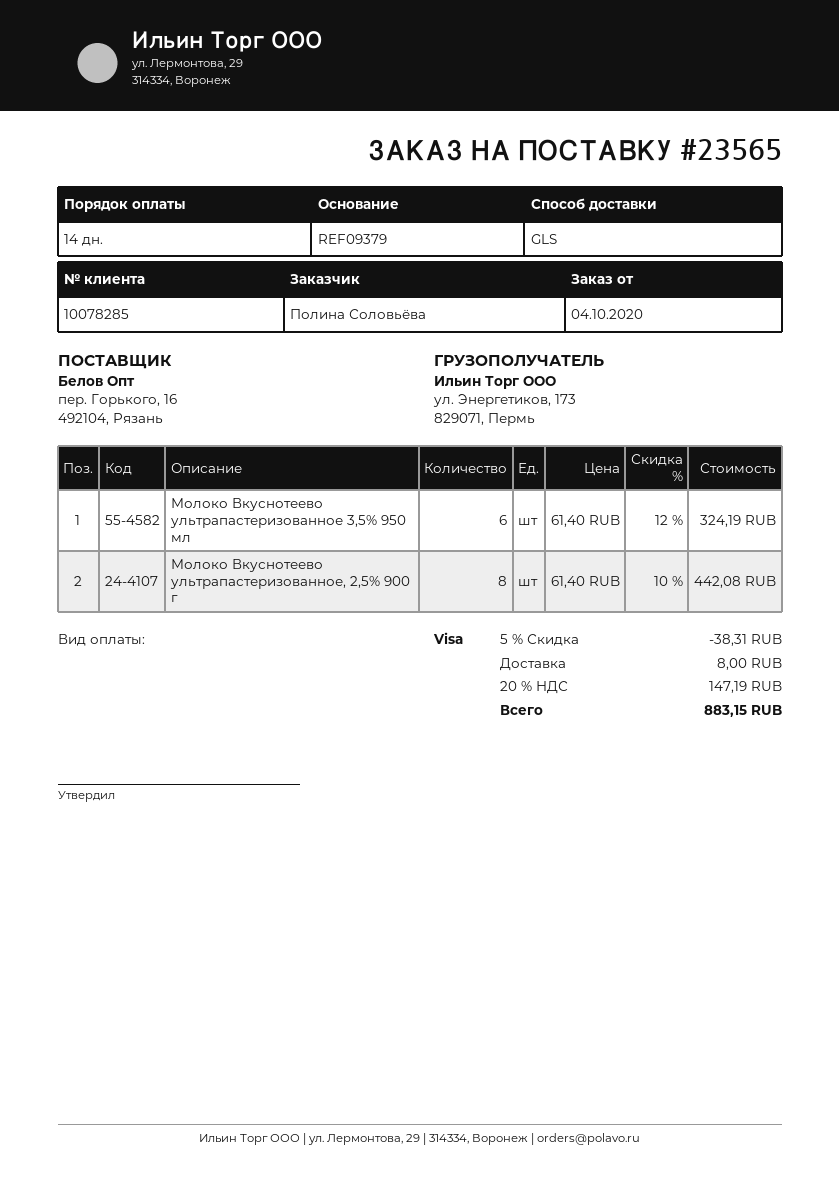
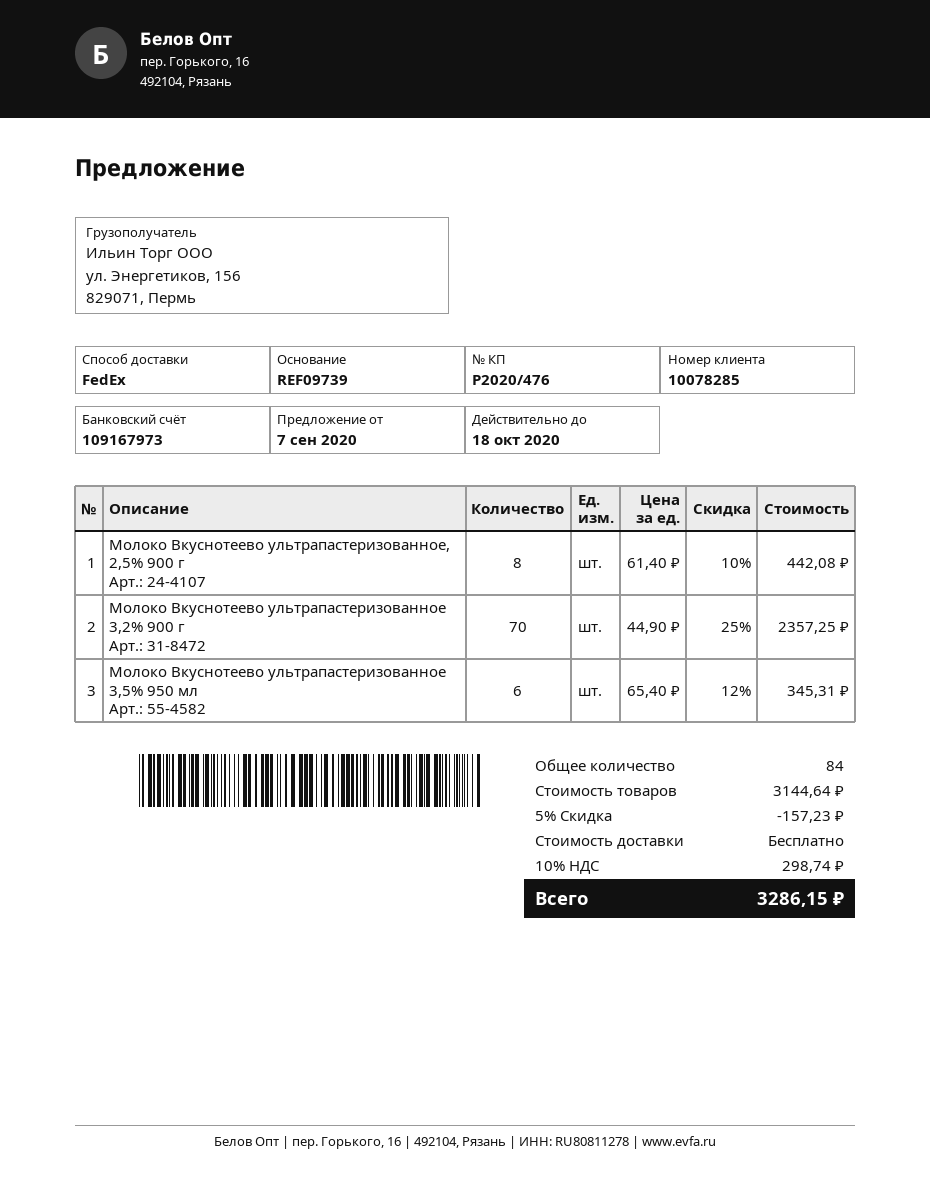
reference: REF09379 -> REF09739
shipping method: GLS -> FedEx
ship to: ул. Энергетиков, 173, 829071, Пермь -> ул. Энергетиков, 156, 829071, Пермь
Молоко Вкуснотеево ультрапастеризованное 3,5% 950 мл: 6 x 61.40 - 12% = 324.19 -> 6 x 65.40 - 12% = 345.31
Молоко Вкуснотеево ультрапастеризованное 3,2% 900 г: none -> 70 x 44.90 - 25% = 2357.25
discount: 5% = 38.31 -> 5% = 157.23
shipping: 8.00 -> 0.00
tax: 20% = 147.19 -> 10% = 298.74
total: 883.15 -> 3286.15

